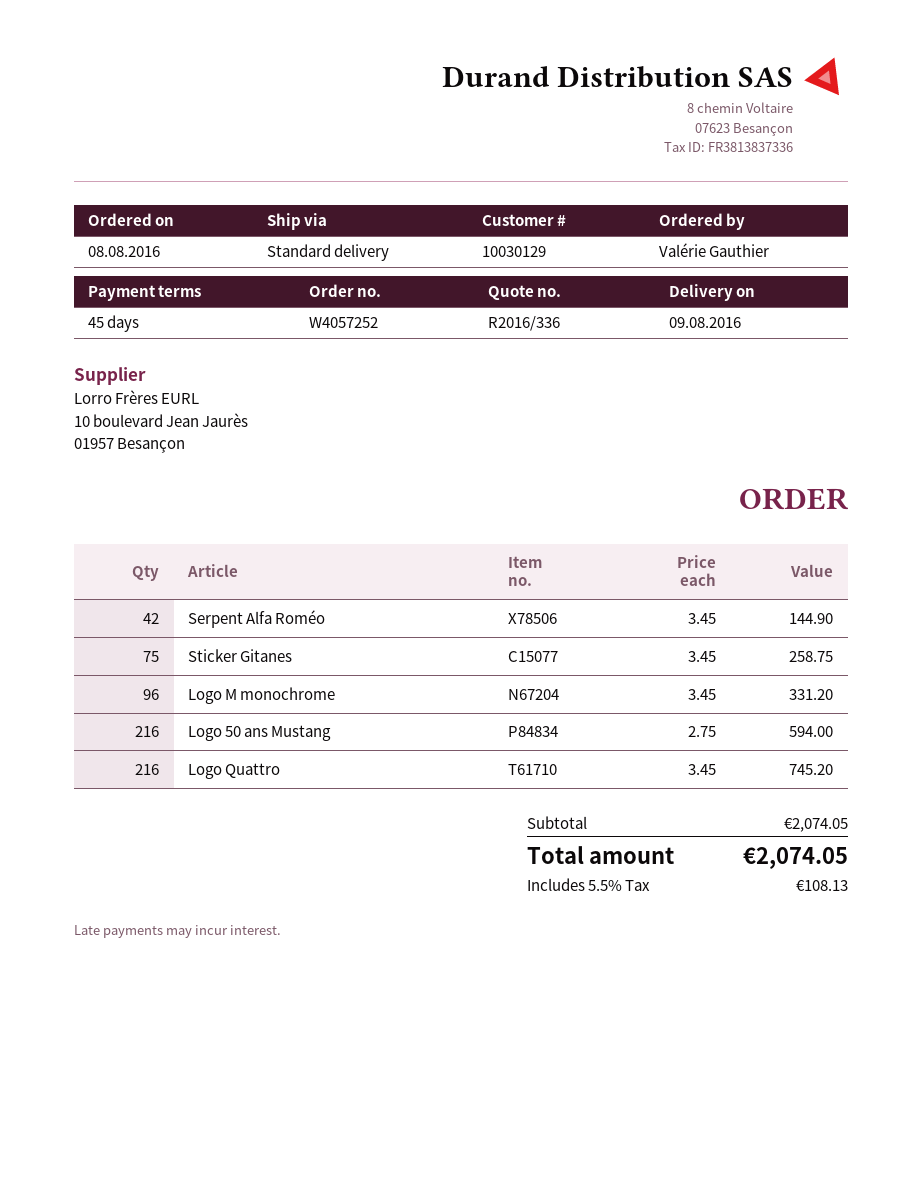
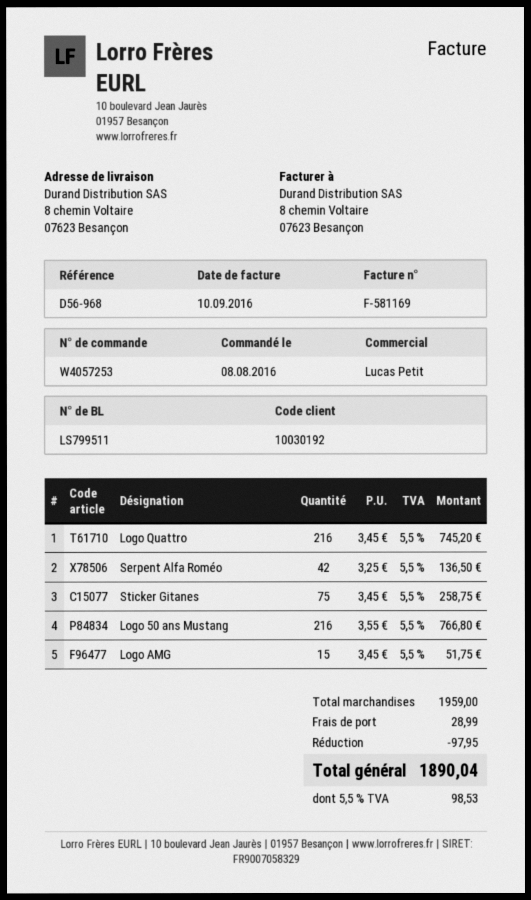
order number: W4057252 -> W4057253
customer number: 10030129 -> 10030192
Serpent Alfa Roméo: 42 x 3.45 = 144.90 -> 42 x 3.25 = 136.50
Logo M monochrome: 96 x 3.45 = 331.20 -> none
Logo 50 ans Mustang: 216 x 2.75 = 594.00 -> 216 x 3.55 = 766.80
Logo AMG: none -> 15 x 3.45 = 51.75
subtotal: 2074.05 -> 1959.00
discount: none -> 97.95
shipping: none -> 28.99
tax: 5.5% = 108.13 -> 5.5% = 98.53
total: 2074.05 -> 1890.04

